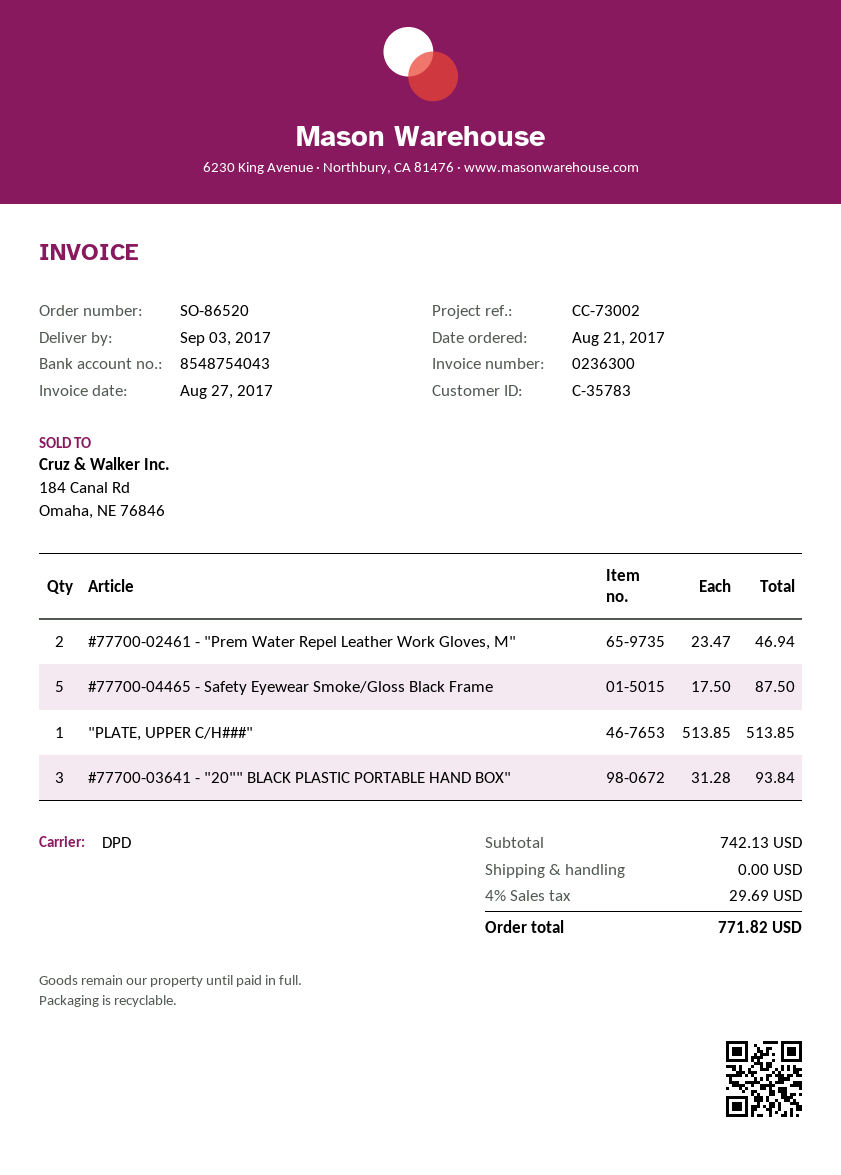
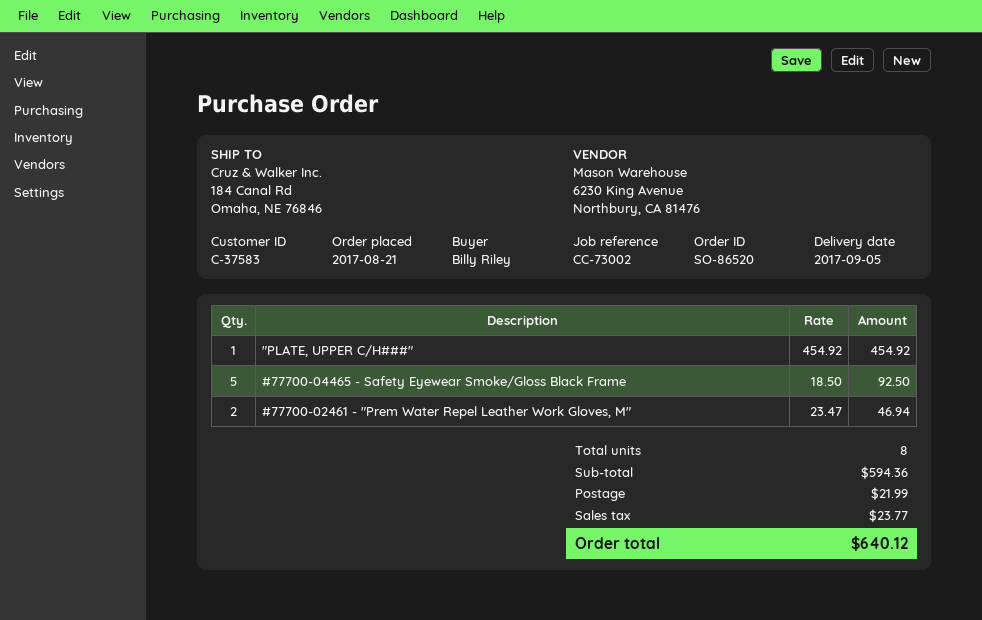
delivery date: 2017-09-03 -> 2017-09-05
customer number: C-35783 -> C-37583
#77700-04465 - Safety Eyewear Smoke/Gloss Black Frame: 5 x 17.50 = 87.50 -> 5 x 18.50 = 92.50
"PLATE, UPPER C/H###": 1 x 513.85 = 513.85 -> 1 x 454.92 = 454.92
#77700-03641 - "20"" BLACK PLASTIC PORTABLE HAND BOX": 3 x 31.28 = 93.84 -> none
subtotal: 742.13 -> 594.36
shipping: 0.00 -> 21.99
tax: 29.69 -> 23.77
total: 771.82 -> 640.12

